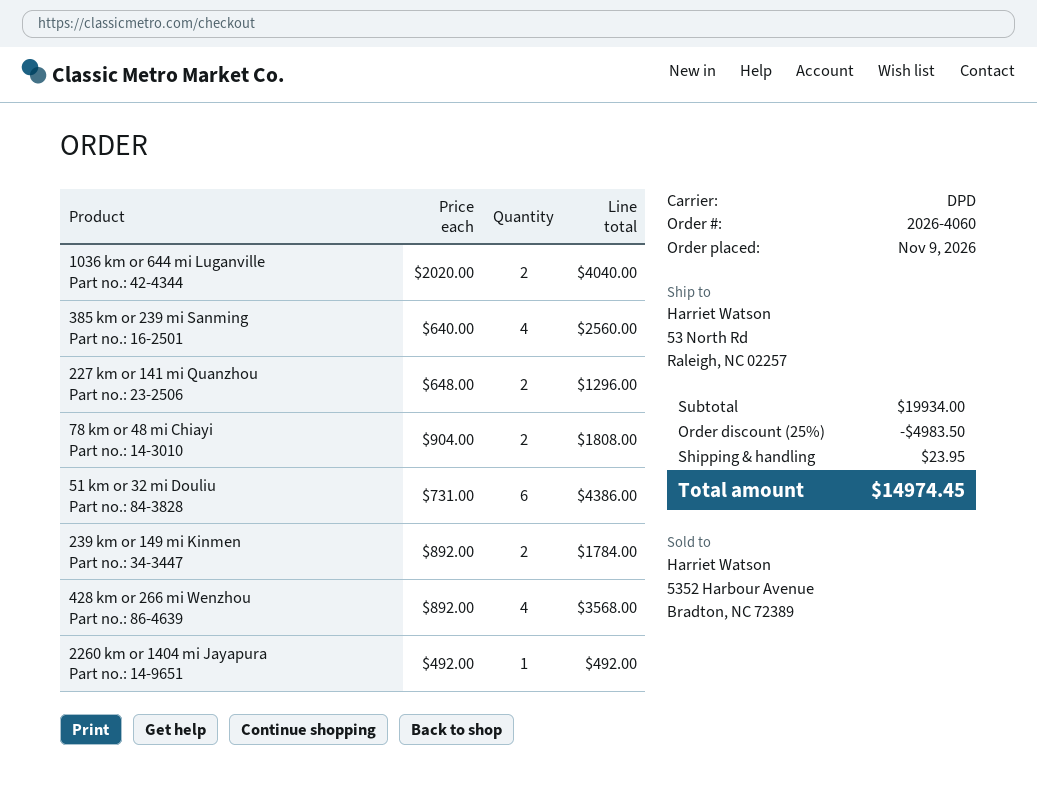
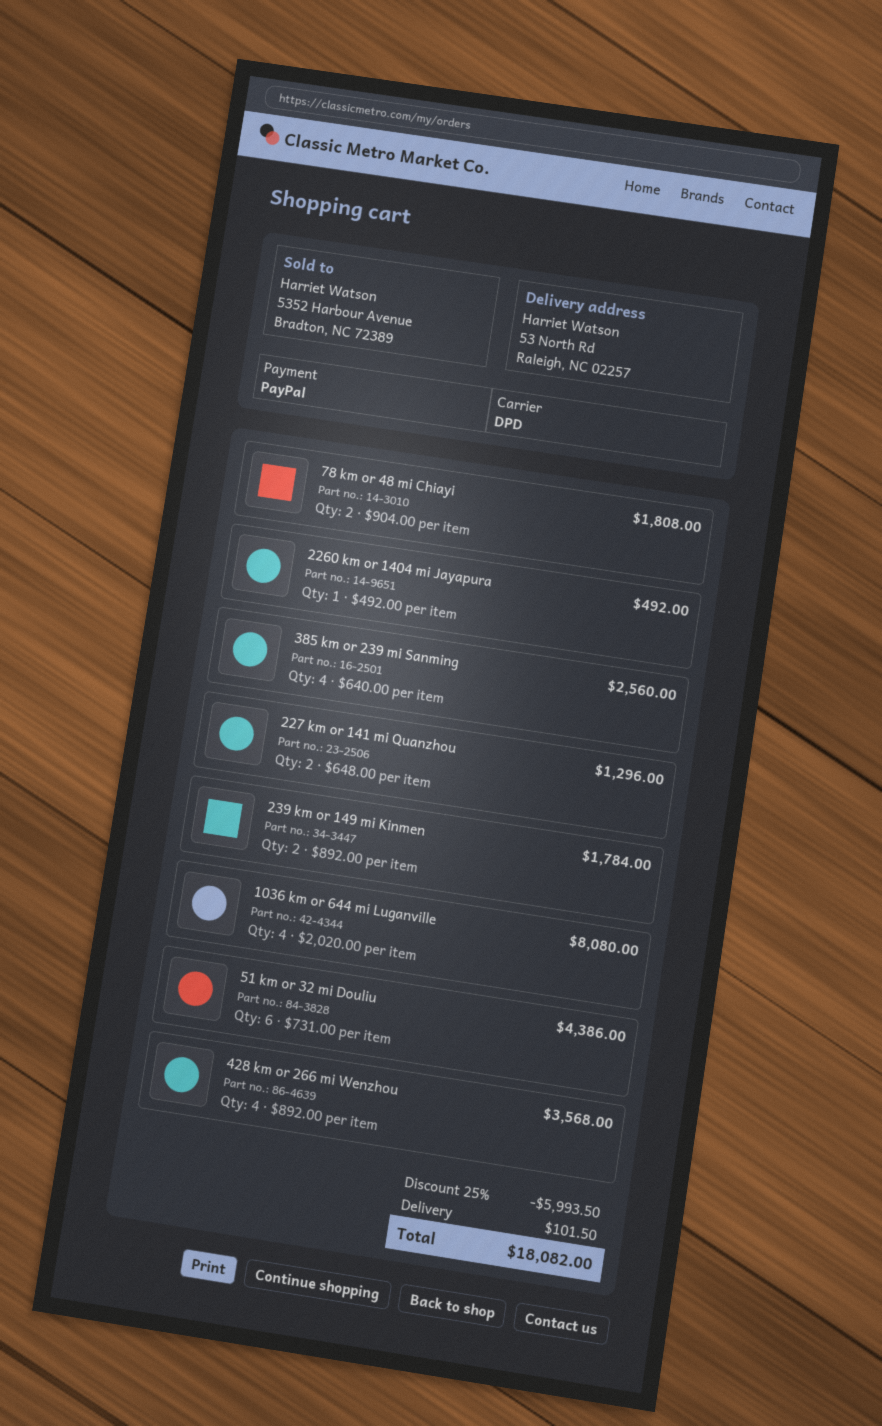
1036 km or 644 mi Luganville: 2 x 2020.00 = 4040.00 -> 4 x 2020.00 = 8080.00
discount: 25% = 4983.50 -> 25% = 5993.50
shipping: 23.95 -> 101.50
total: 14974.45 -> 18082.00

